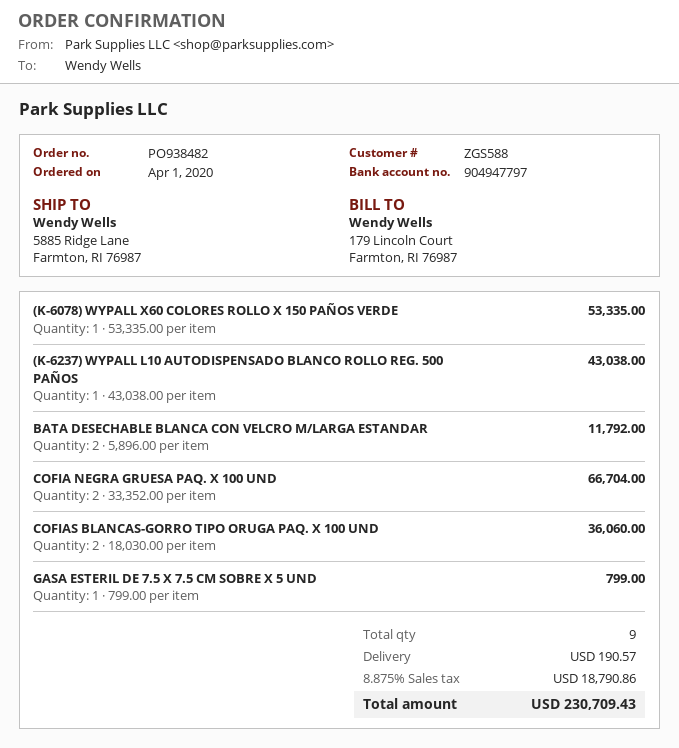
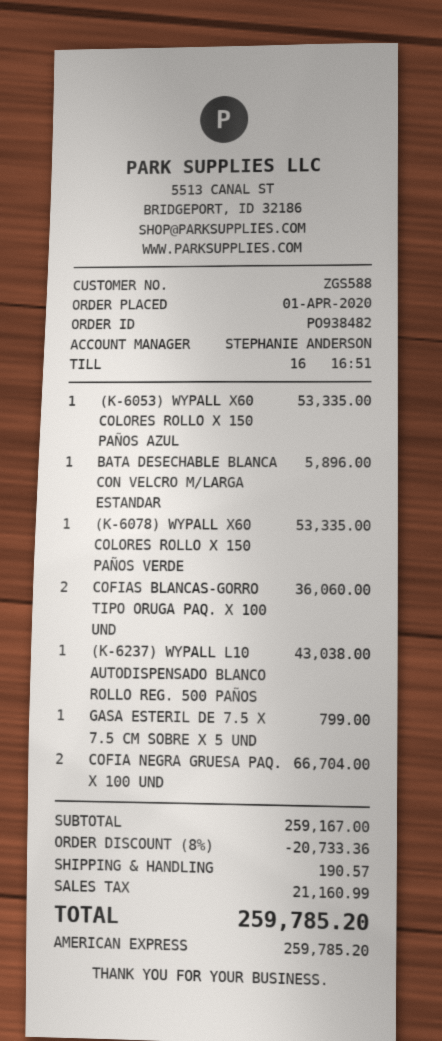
BATA DESECHABLE BLANCA CON VELCRO M/LARGA ESTANDAR: 2 for 11792.00 -> 1 for 5896.00
(K-6053) WYPALL X60 COLORES ROLLO X 150 PAÑOS AZUL: none -> 1 for 53335.00
discount: none -> 8% = 20733.36
tax: 18790.86 -> 21160.99
total: 230709.43 -> 259785.20

